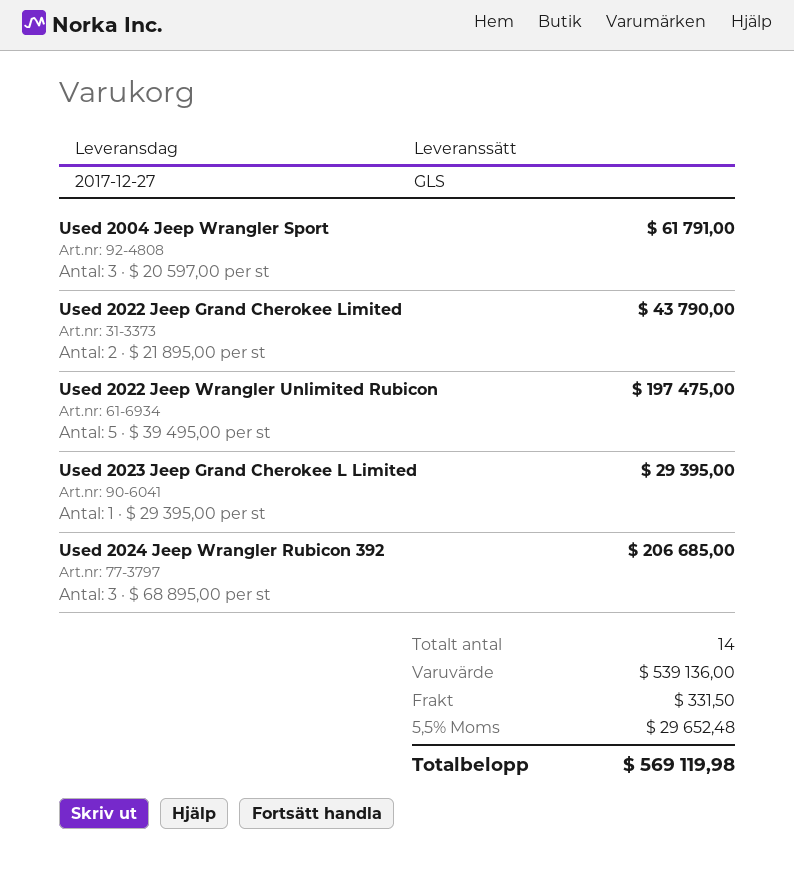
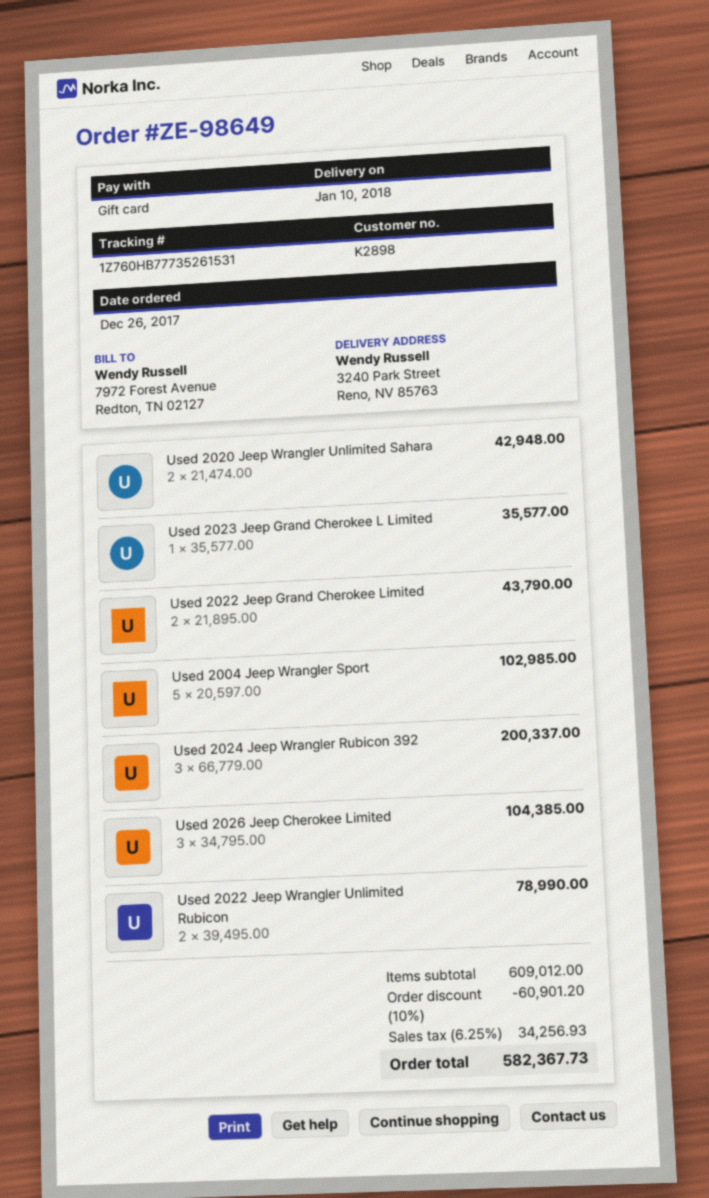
delivery date: 2017-12-27 -> 2018-01-10
Used 2004 Jeep Wrangler Sport: 3 x 20597.00 = 61791.00 -> 5 x 20597.00 = 102985.00
Used 2022 Jeep Wrangler Unlimited Rubicon: 5 x 39495.00 = 197475.00 -> 2 x 39495.00 = 78990.00
Used 2023 Jeep Grand Cherokee L Limited: 1 x 29395.00 = 29395.00 -> 1 x 35577.00 = 35577.00
Used 2024 Jeep Wrangler Rubicon 392: 3 x 68895.00 = 206685.00 -> 3 x 66779.00 = 200337.00
Used 2020 Jeep Wrangler Unlimited Sahara: none -> 2 x 21474.00 = 42948.00
Used 2026 Jeep Cherokee Limited: none -> 3 x 34795.00 = 104385.00
subtotal: 539136.00 -> 609012.00
discount: none -> 10% = 60901.20
shipping: 331.50 -> none
tax: 5.5% = 29652.48 -> 6.25% = 34256.93
total: 569119.98 -> 582367.73

